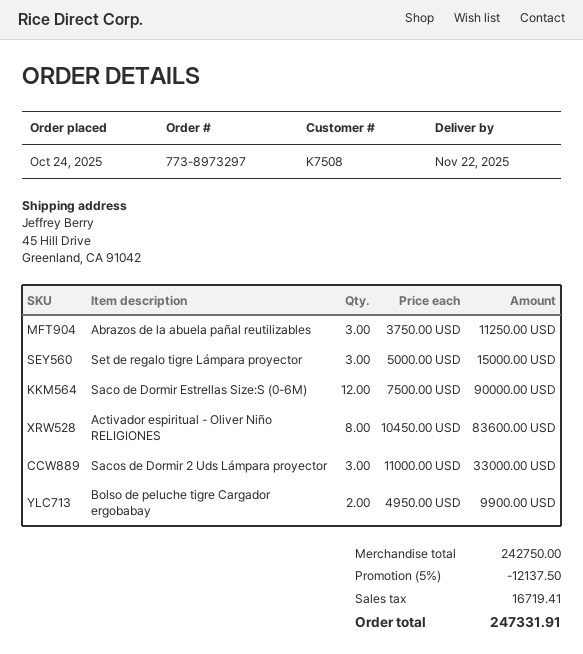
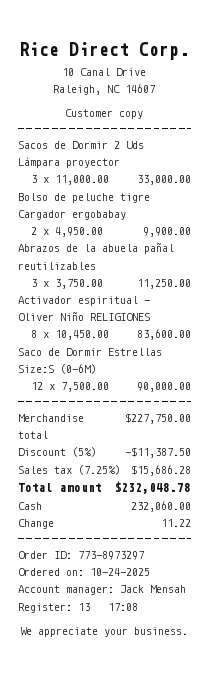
Set de regalo tigre Lámpara proyector: 3 x 5000.00 = 15000.00 -> none
subtotal: 242750.00 -> 227750.00
discount: 5% = 12137.50 -> 5% = 11387.50
tax: 16719.41 -> 15686.28
total: 247331.91 -> 232048.78

